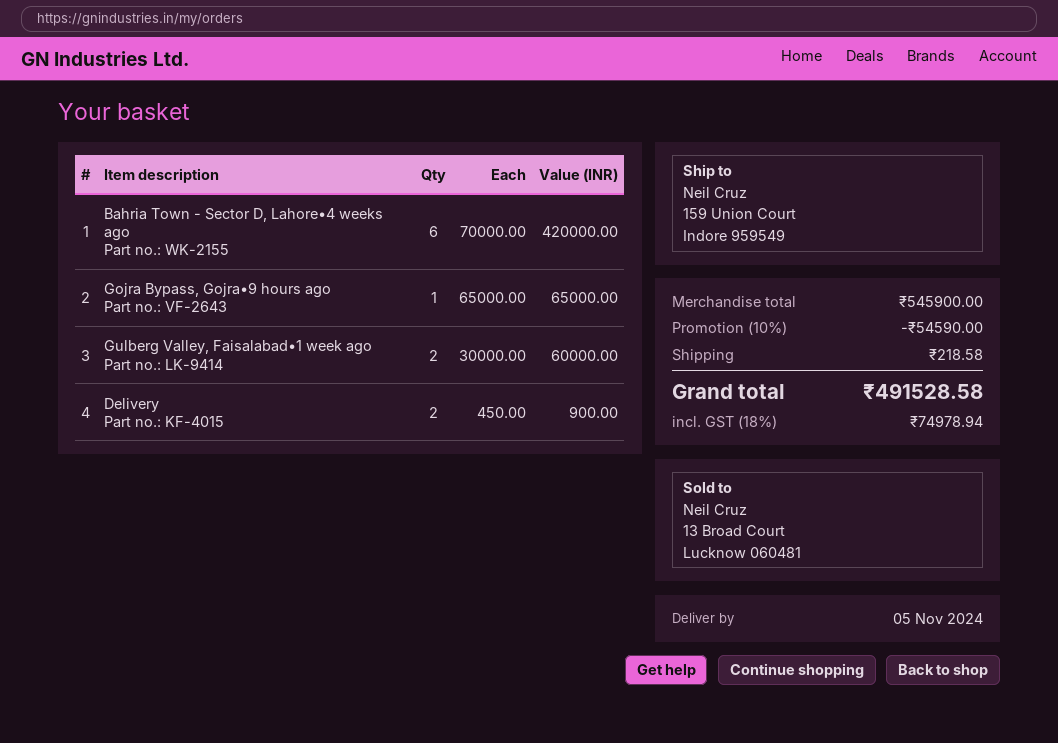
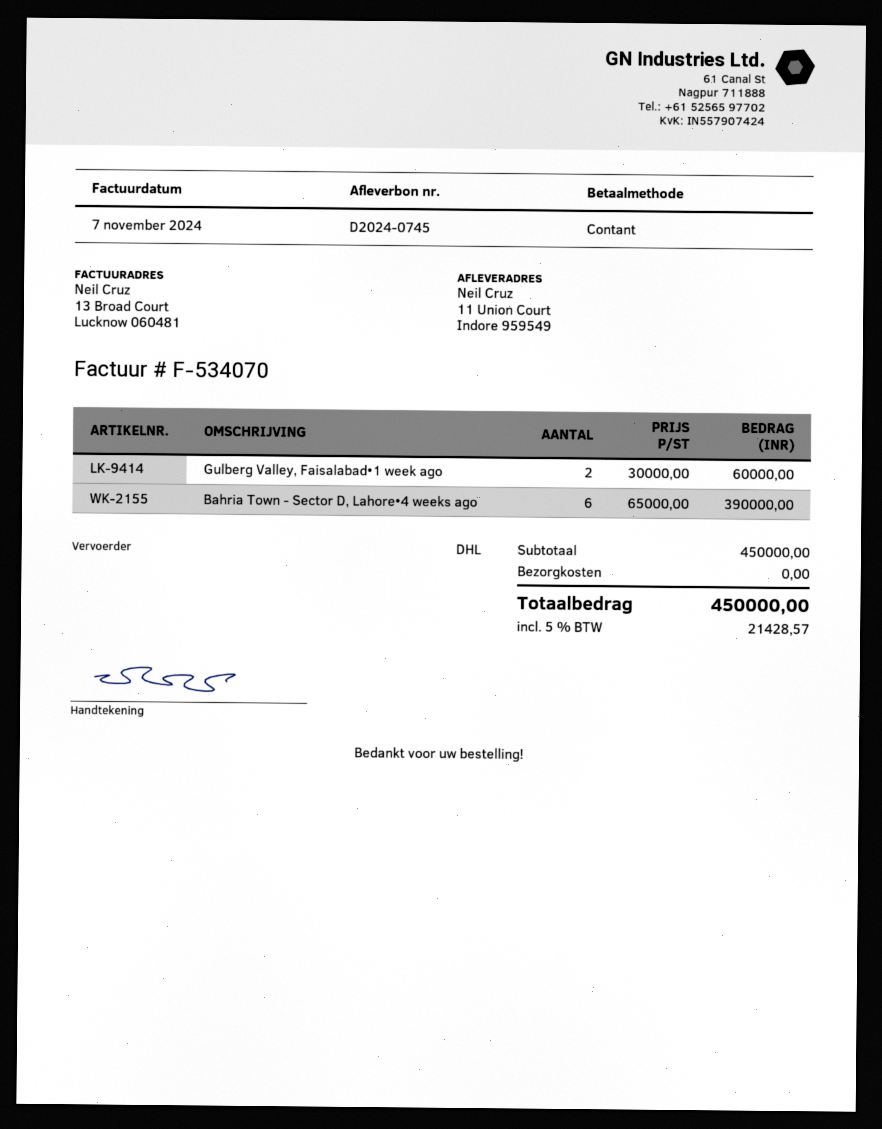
ship to: 159 Union Court, Indore 959549 -> 11 Union Court, Indore 959549
Bahria Town - Sector D, Lahore•4 weeks ago: 6 x 70000.00 = 420000.00 -> 6 x 65000.00 = 390000.00
Gojra Bypass, Gojra•9 hours ago: 1 x 65000.00 = 65000.00 -> none
Delivery: 2 x 450.00 = 900.00 -> none
subtotal: 545900.00 -> 450000.00
discount: 10% = 54590.00 -> none
shipping: 218.58 -> 0.00
tax: 18% = 74978.94 -> 5% = 21428.57
total: 491528.58 -> 450000.00

